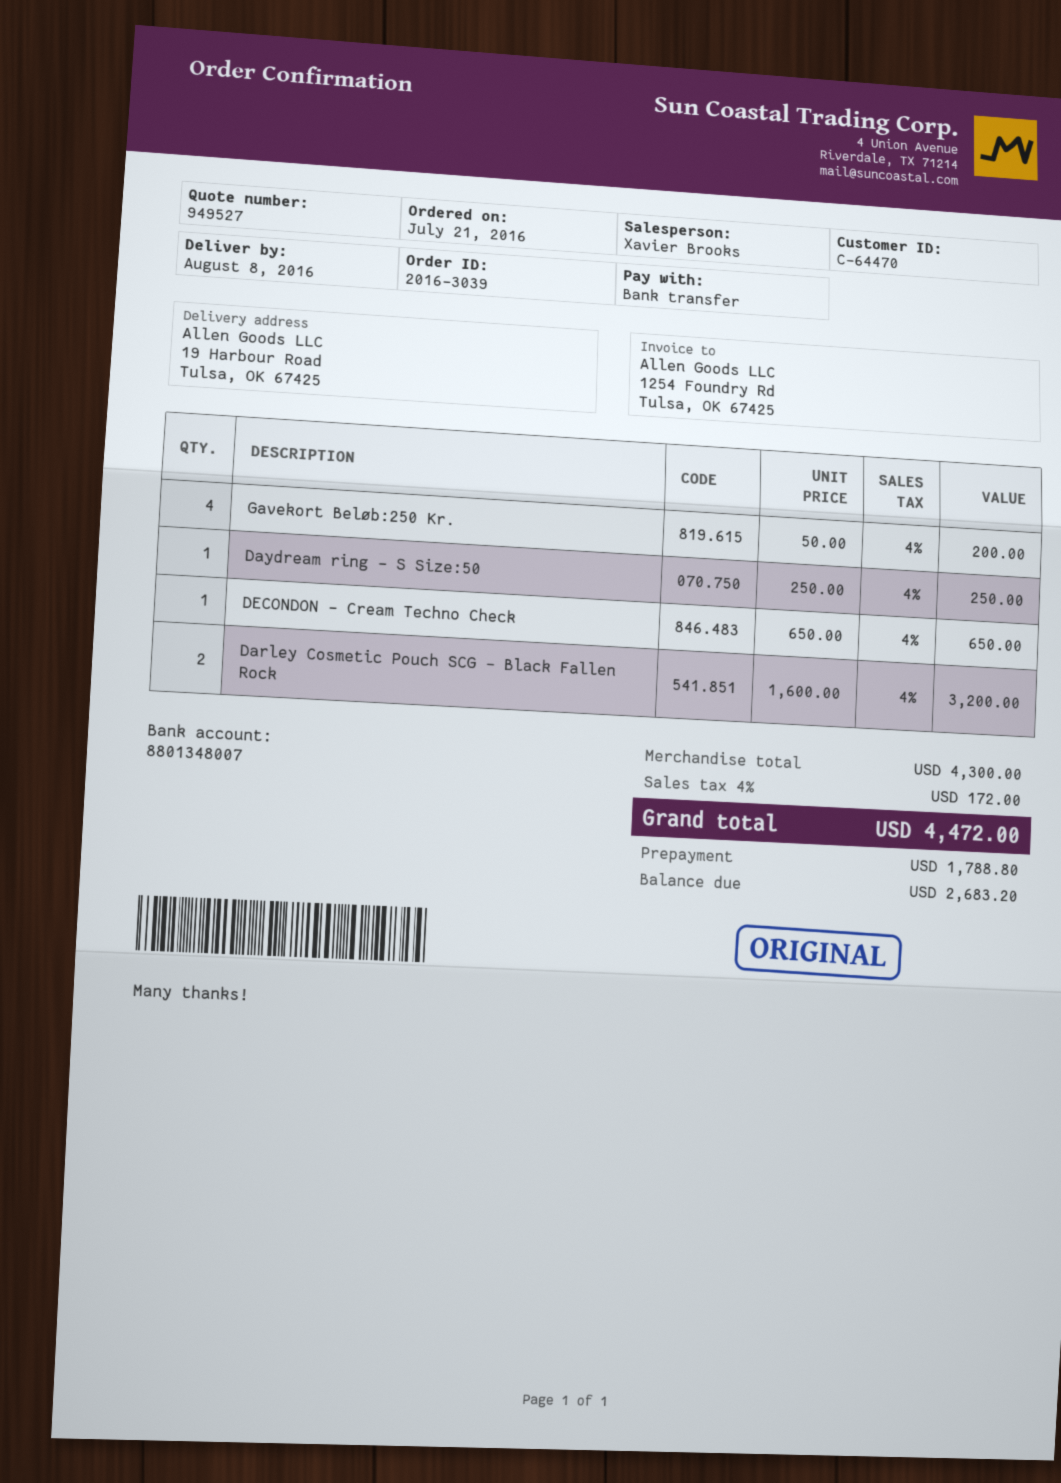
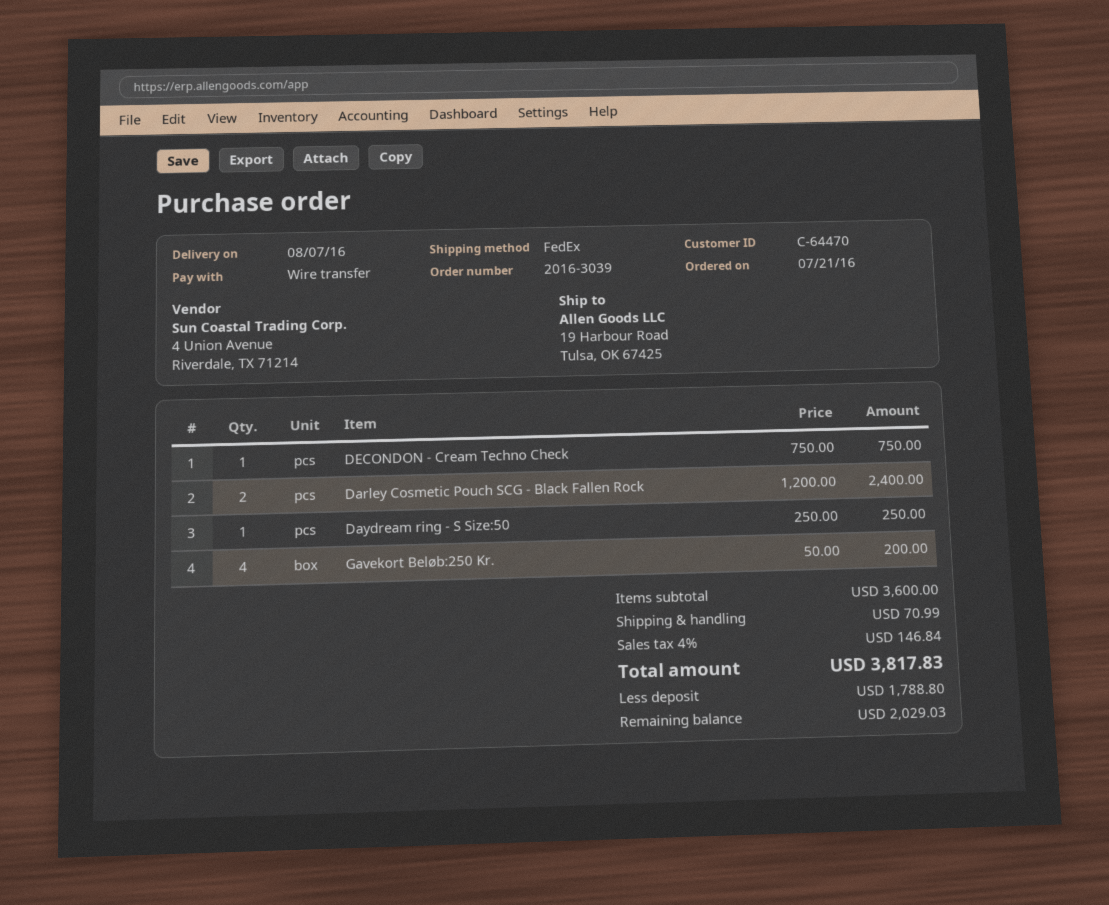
delivery date: 2016-08-08 -> 2016-08-07
DECONDON - Cream Techno Check: 1 x 650.00 = 650.00 -> 1 x 750.00 = 750.00
Darley Cosmetic Pouch SCG - Black Fallen Rock: 2 x 1600.00 = 3200.00 -> 2 x 1200.00 = 2400.00
subtotal: 4300.00 -> 3600.00
shipping: none -> 70.99
tax: 4% = 172.00 -> 4% = 146.84
total: 4472.00 -> 3817.83
balance: 2683.20 -> 2029.03

